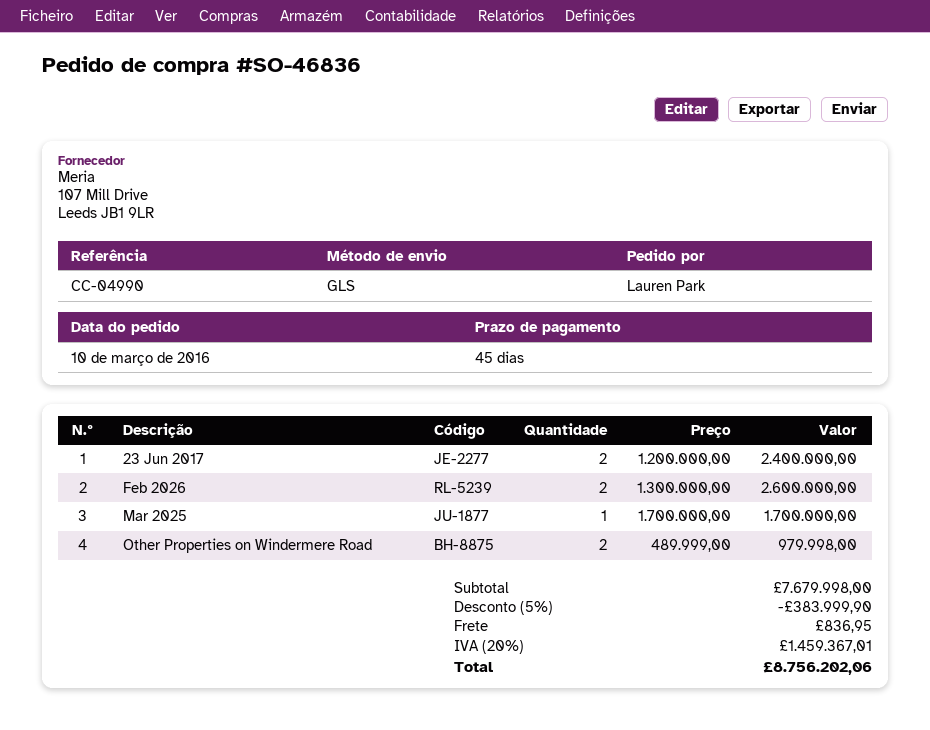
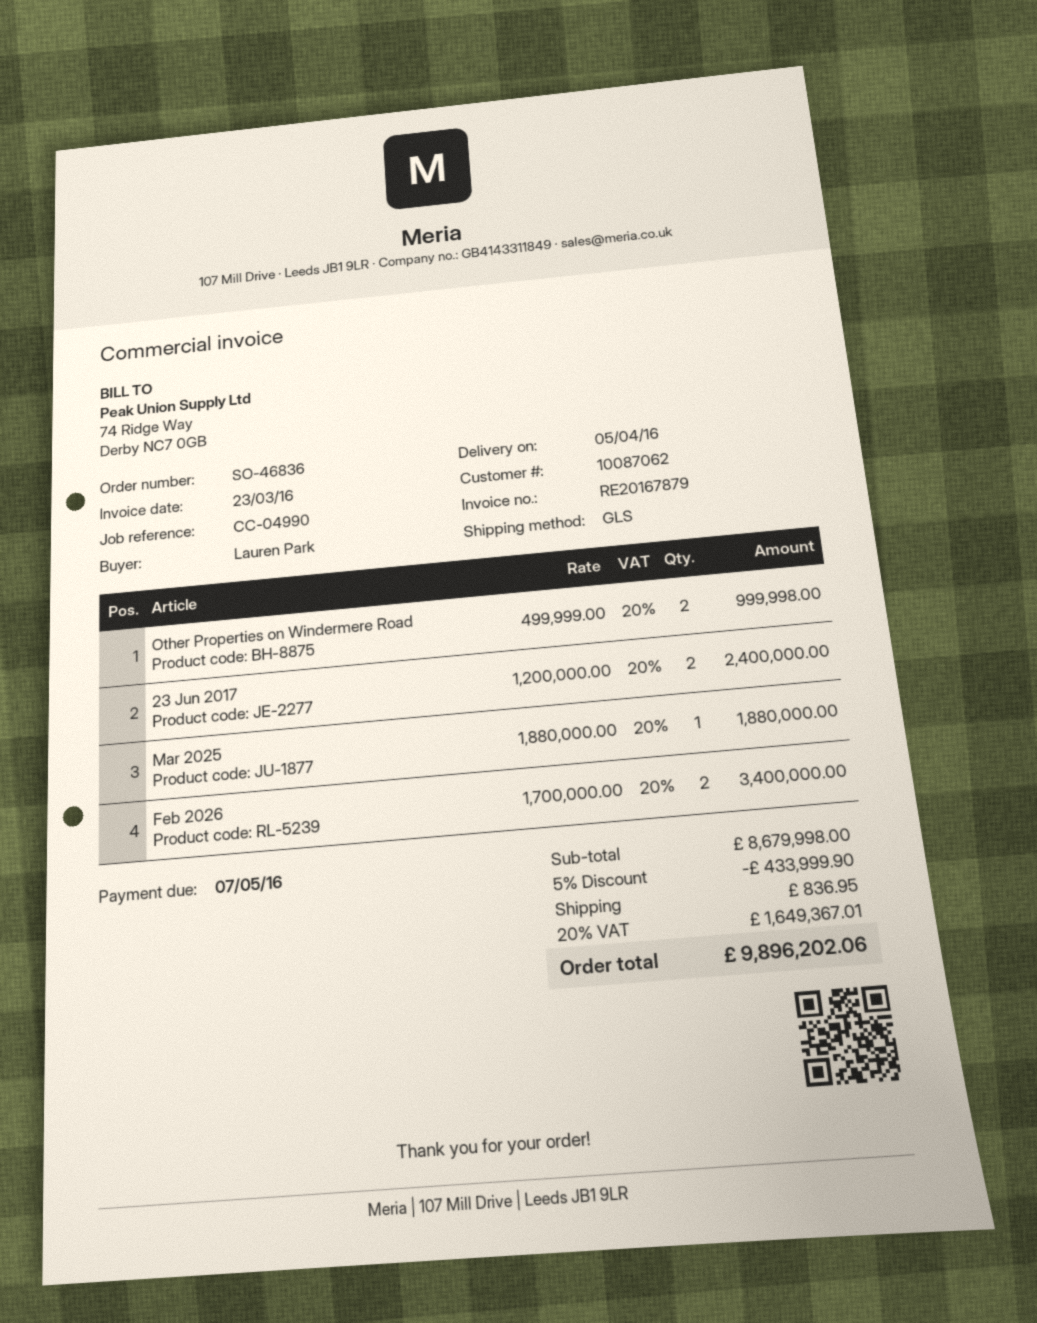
Feb 2026: 2 x 1300000.00 = 2600000.00 -> 2 x 1700000.00 = 3400000.00
Mar 2025: 1 x 1700000.00 = 1700000.00 -> 1 x 1880000.00 = 1880000.00
Other Properties on Windermere Road: 2 x 489999.00 = 979998.00 -> 2 x 499999.00 = 999998.00
subtotal: 7679998.00 -> 8679998.00
discount: 5% = 383999.90 -> 5% = 433999.90
tax: 20% = 1459367.01 -> 20% = 1649367.01
total: 8756202.06 -> 9896202.06

